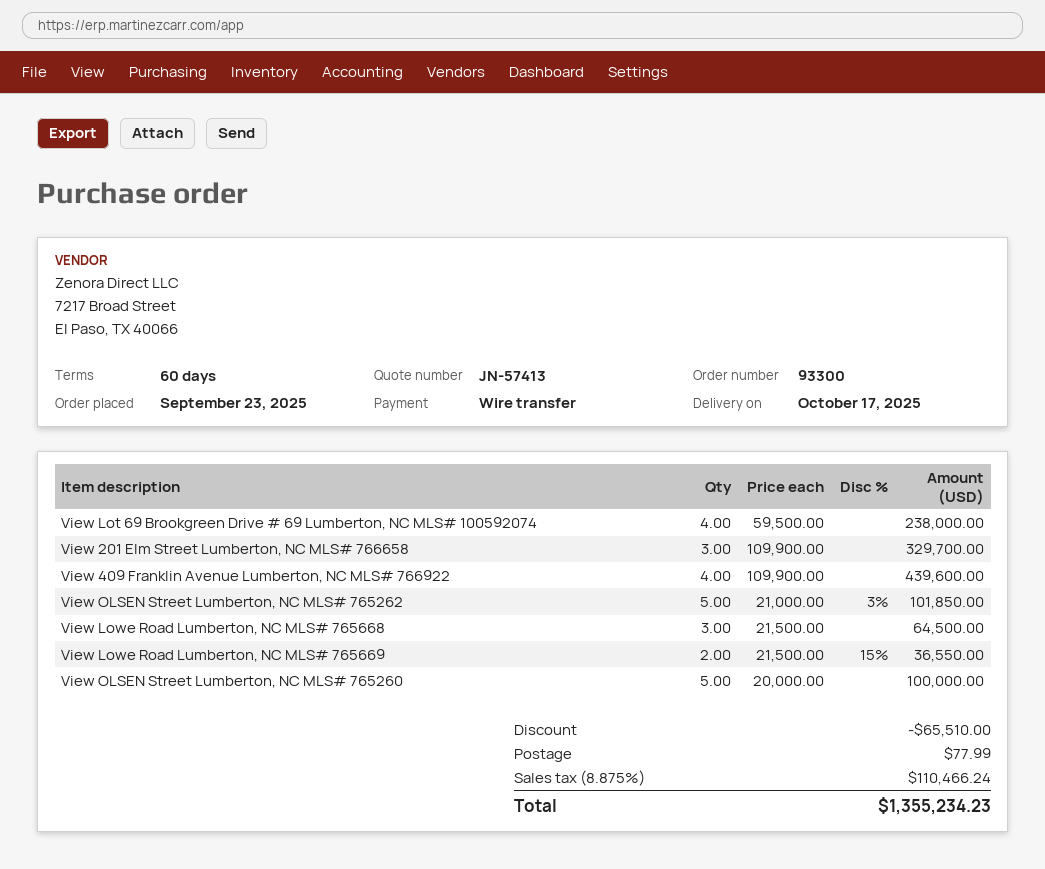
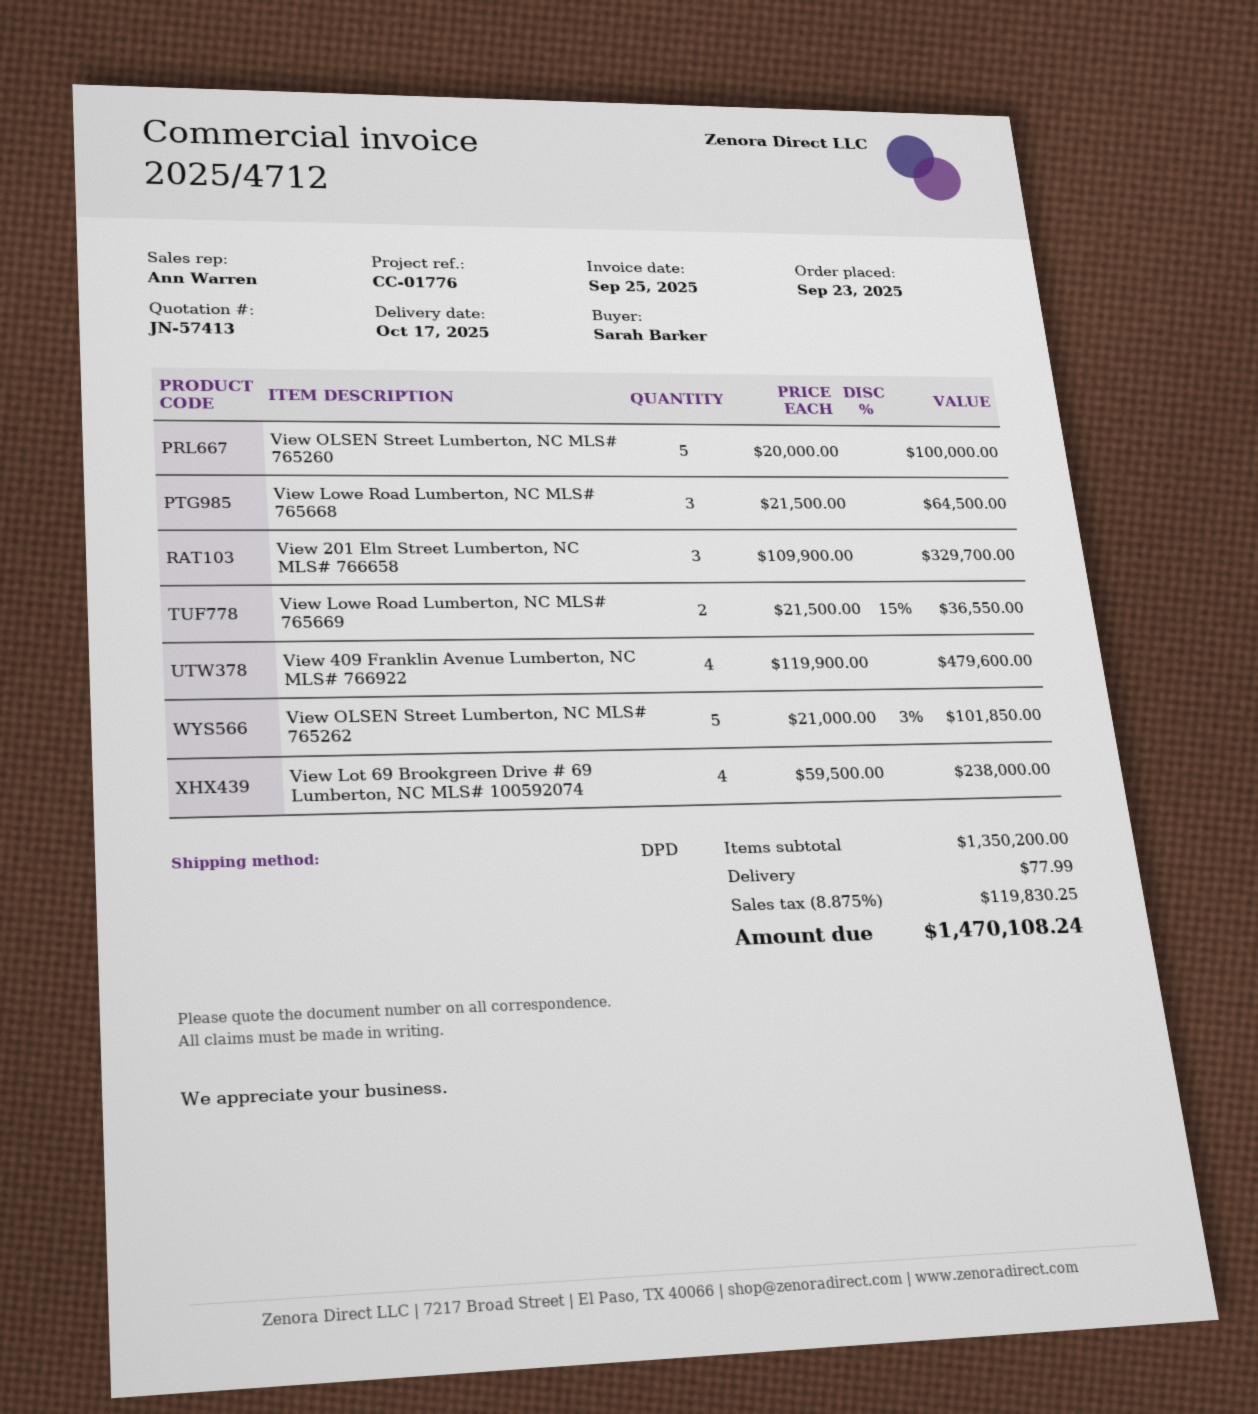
View 409 Franklin Avenue Lumberton, NC MLS# 766922: 4 x 109900.00 = 439600.00 -> 4 x 119900.00 = 479600.00
discount: 65510.00 -> none
tax: 8.875% = 110466.24 -> 8.875% = 119830.25
total: 1355234.23 -> 1470108.24

